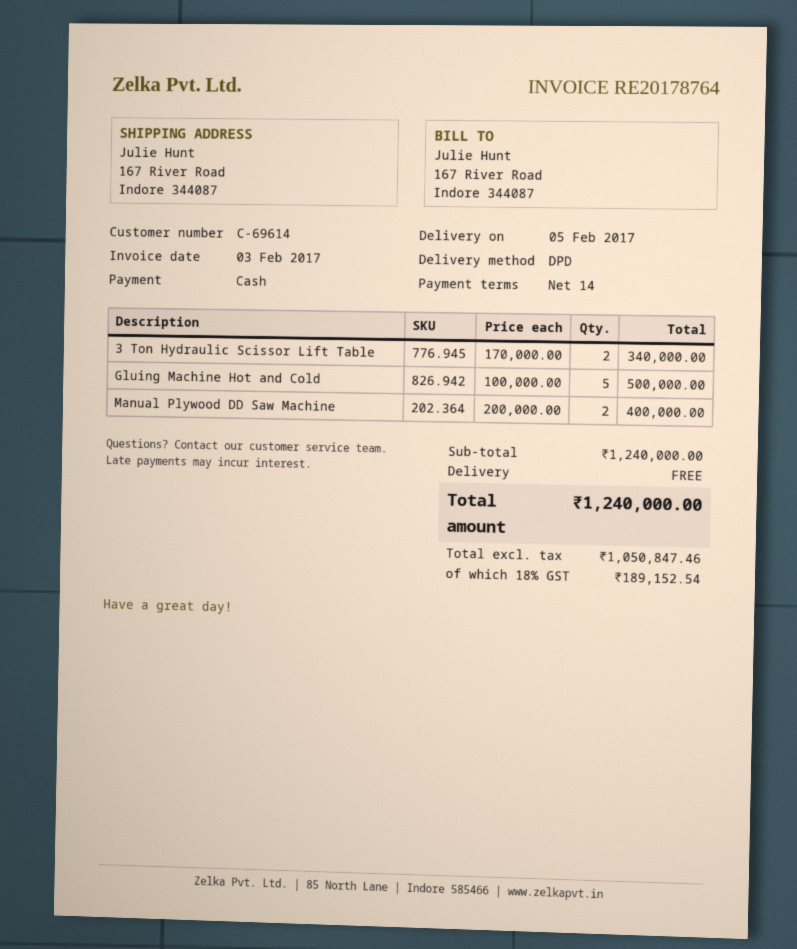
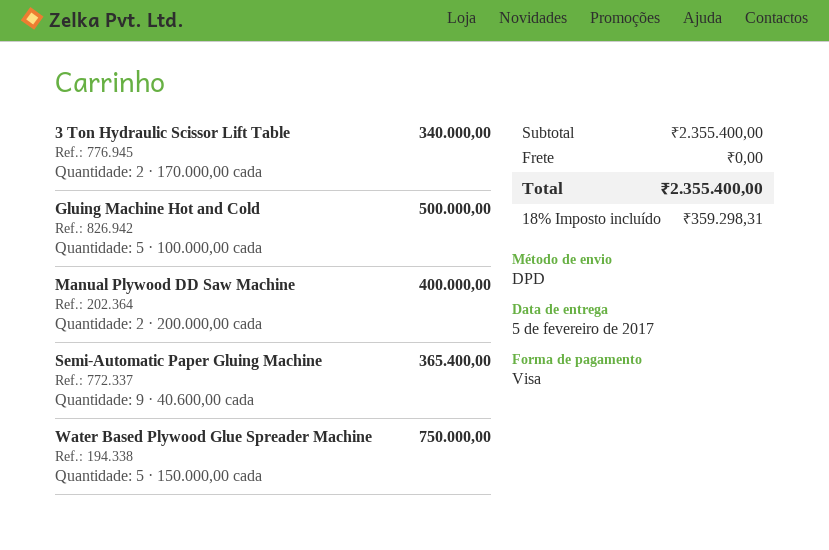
payment method: cash -> Visa
Semi-Automatic Paper Gluing Machine: none -> 9 x 40600.00 = 365400.00
Water Based Plywood Glue Spreader Machine: none -> 5 x 150000.00 = 750000.00
subtotal: 1240000.00 -> 2355400.00
tax: 18% = 189152.54 -> 18% = 359298.31
total: 1240000.00 -> 2355400.00

